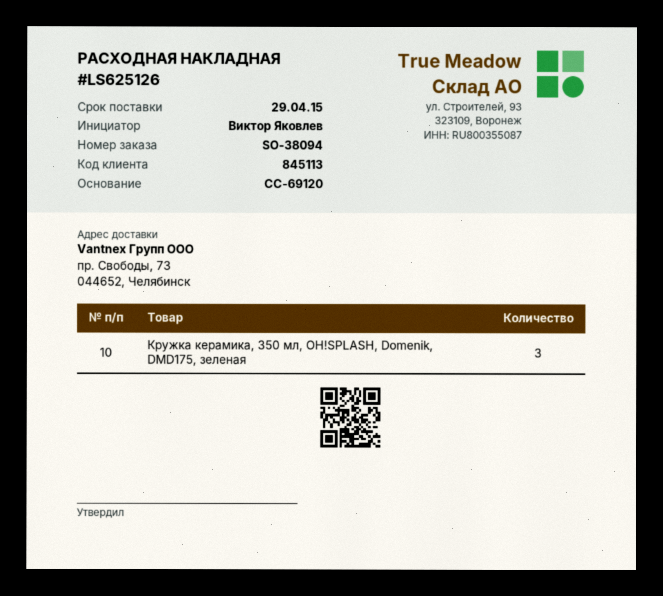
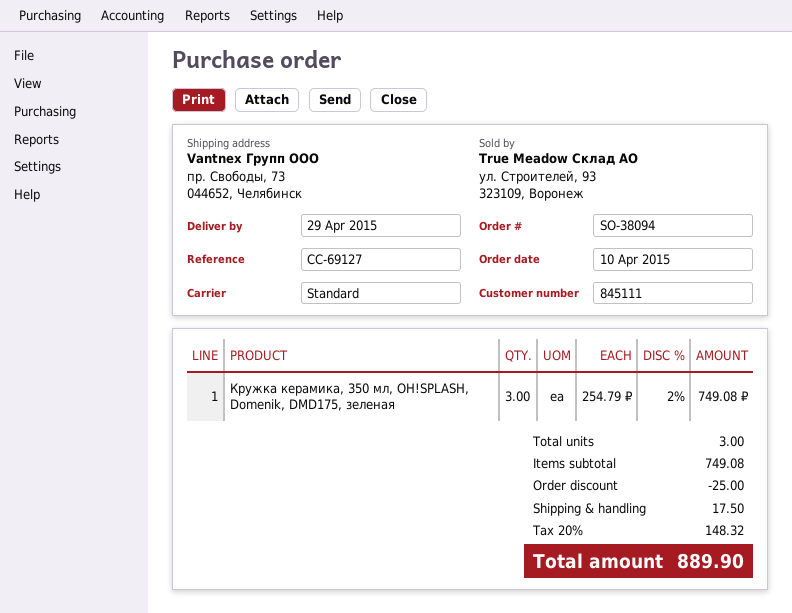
customer number: 845113 -> 845111
reference: CC-69120 -> CC-69127

